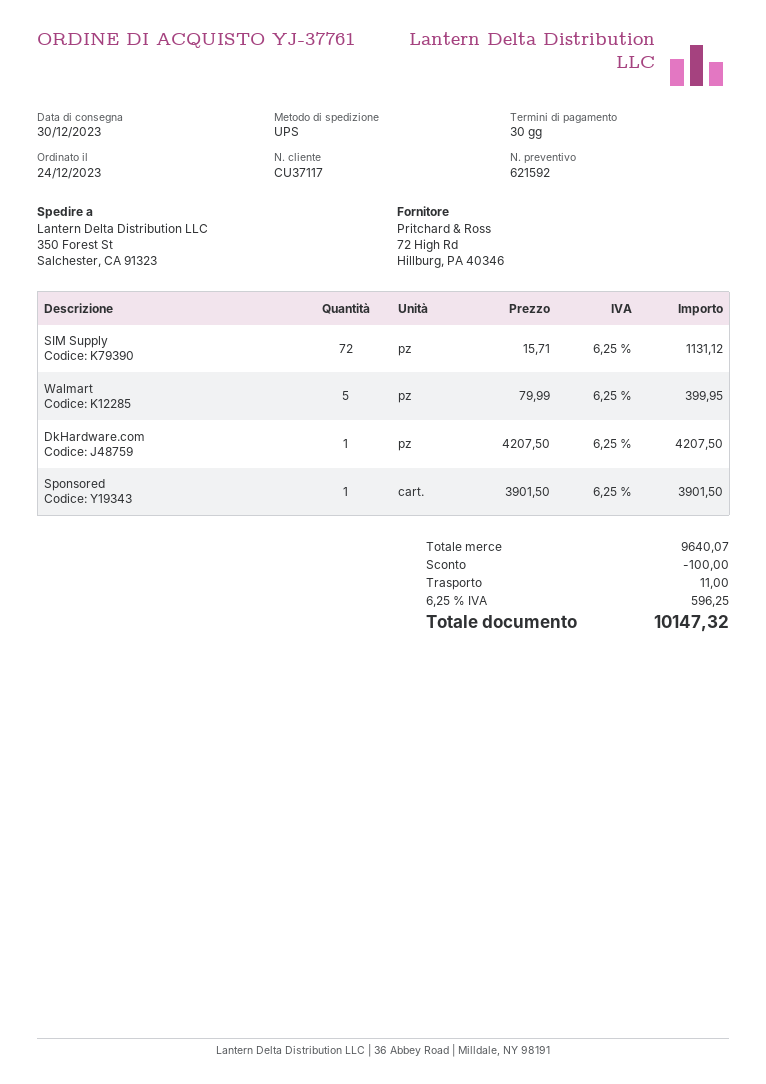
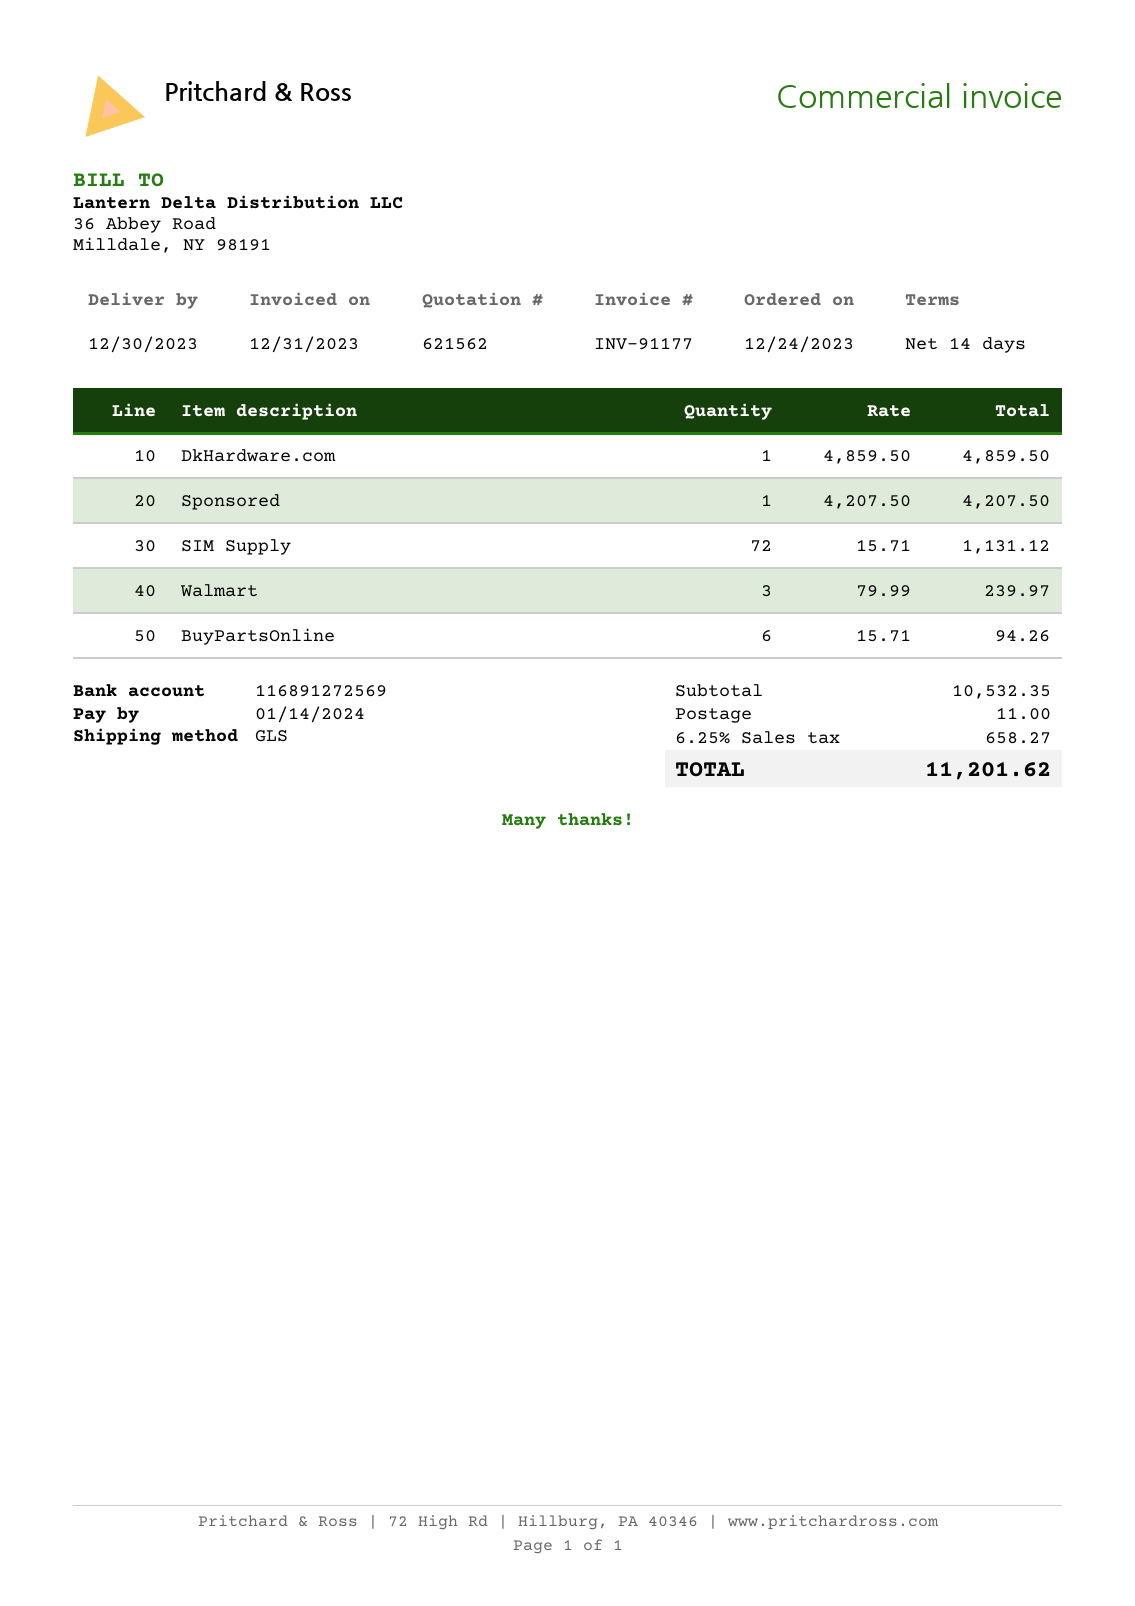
quote number: 621592 -> 621562
payment terms: 30 days -> 14 days
shipping method: UPS -> GLS
Walmart: 5 x 79.99 = 399.95 -> 3 x 79.99 = 239.97
DkHardware.com: 1 x 4207.50 = 4207.50 -> 1 x 4859.50 = 4859.50
Sponsored: 1 x 3901.50 = 3901.50 -> 1 x 4207.50 = 4207.50
BuyPartsOnline: none -> 6 x 15.71 = 94.26
subtotal: 9640.07 -> 10532.35
discount: 100.00 -> none
tax: 6.25% = 596.25 -> 6.25% = 658.27
total: 10147.32 -> 11201.62

